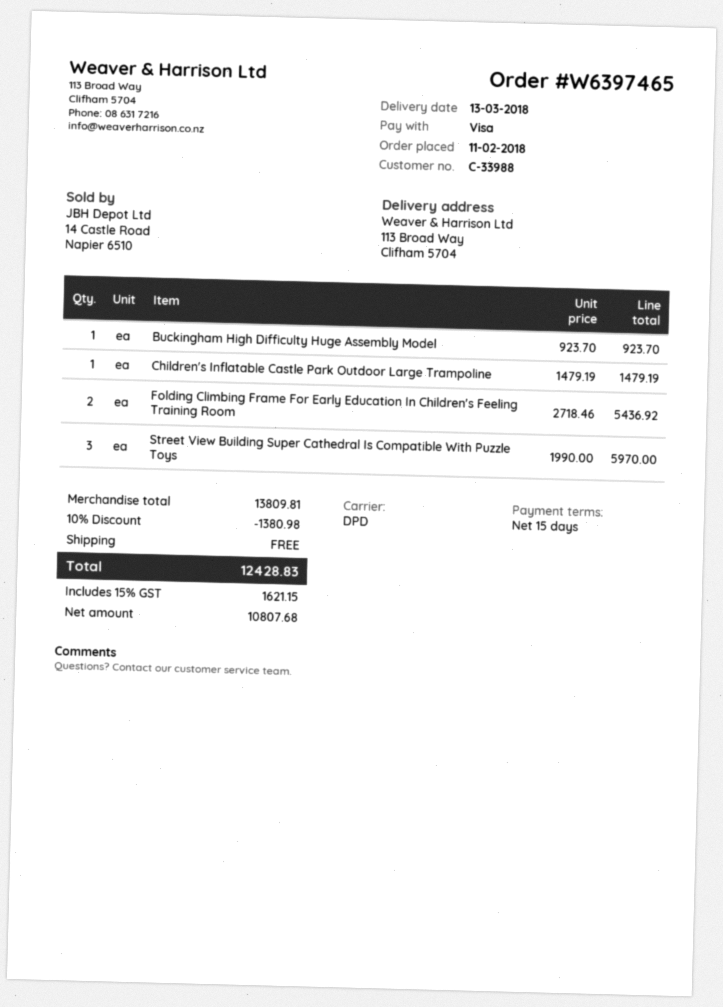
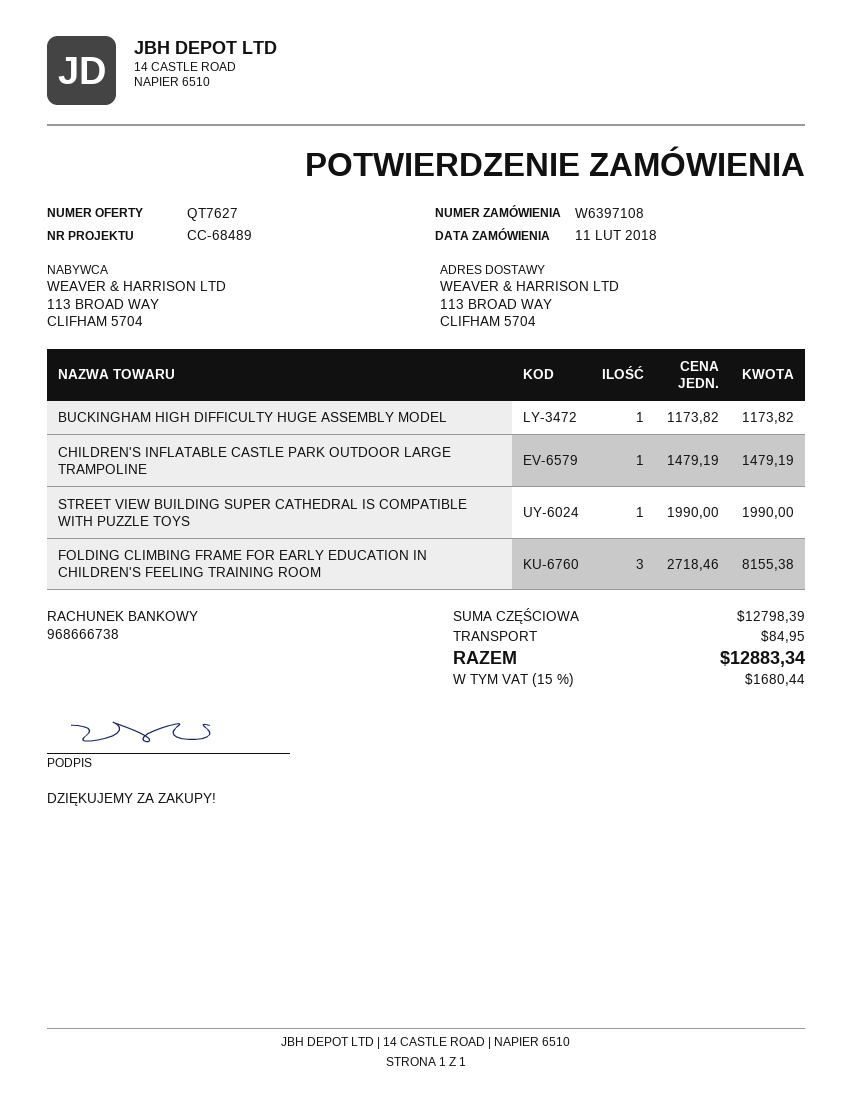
order number: W6397465 -> W6397108
Buckingham High Difficulty Huge Assembly Model: 1 x 923.70 = 923.70 -> 1 x 1173.82 = 1173.82
Folding Climbing Frame For Early Education In Children's Feeling Training Room: 2 x 2718.46 = 5436.92 -> 3 x 2718.46 = 8155.38
Street View Building Super Cathedral Is Compatible With Puzzle Toys: 3 x 1990.00 = 5970.00 -> 1 x 1990.00 = 1990.00
subtotal: 13809.81 -> 12798.39
discount: 10% = 1380.98 -> none
shipping: 0.00 -> 84.95
tax: 15% = 1621.15 -> 15% = 1680.44
total: 12428.83 -> 12883.34

